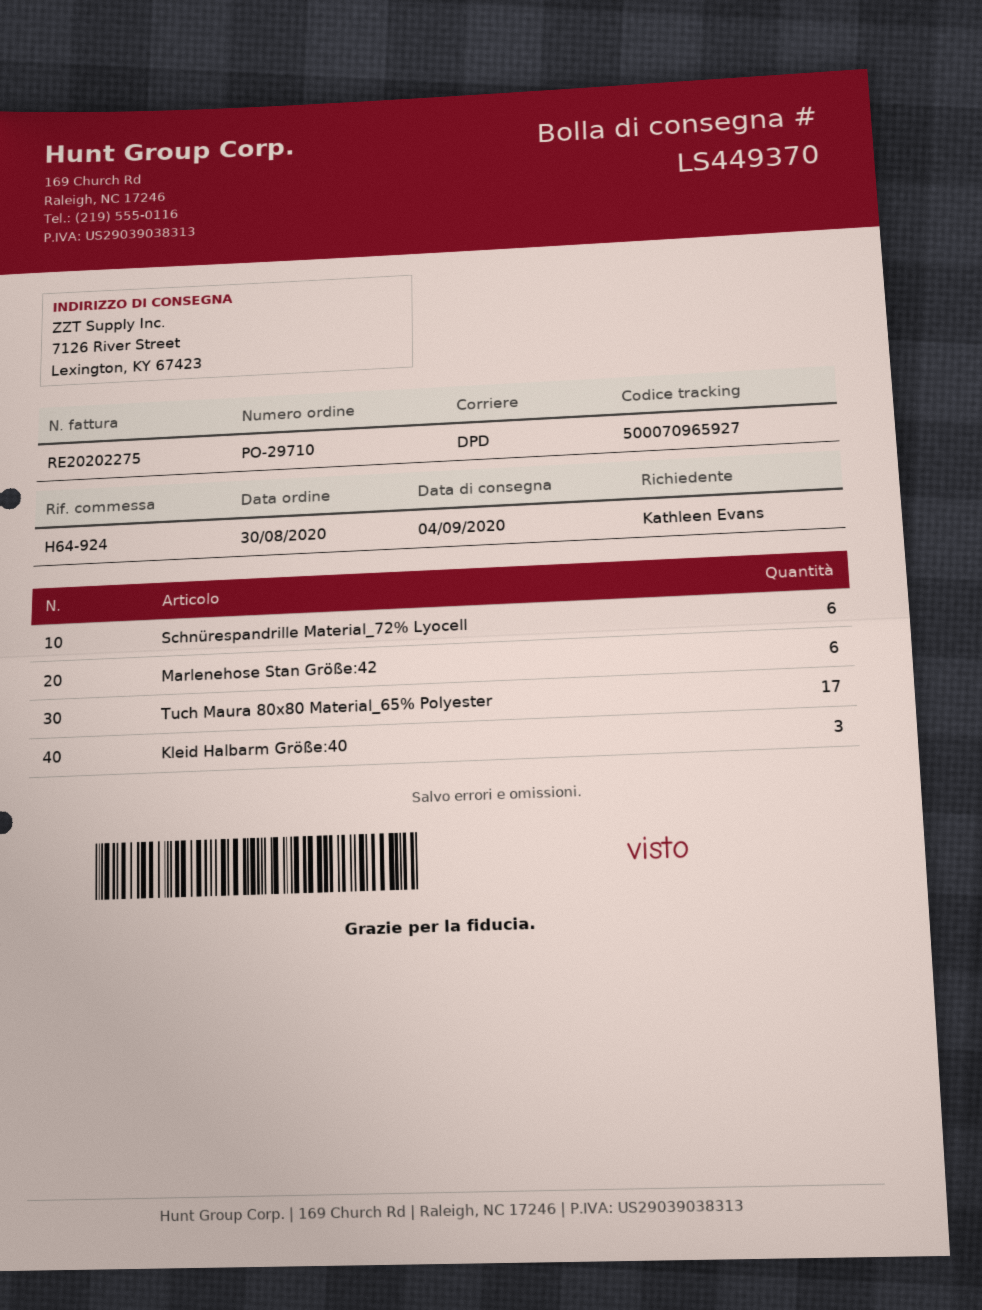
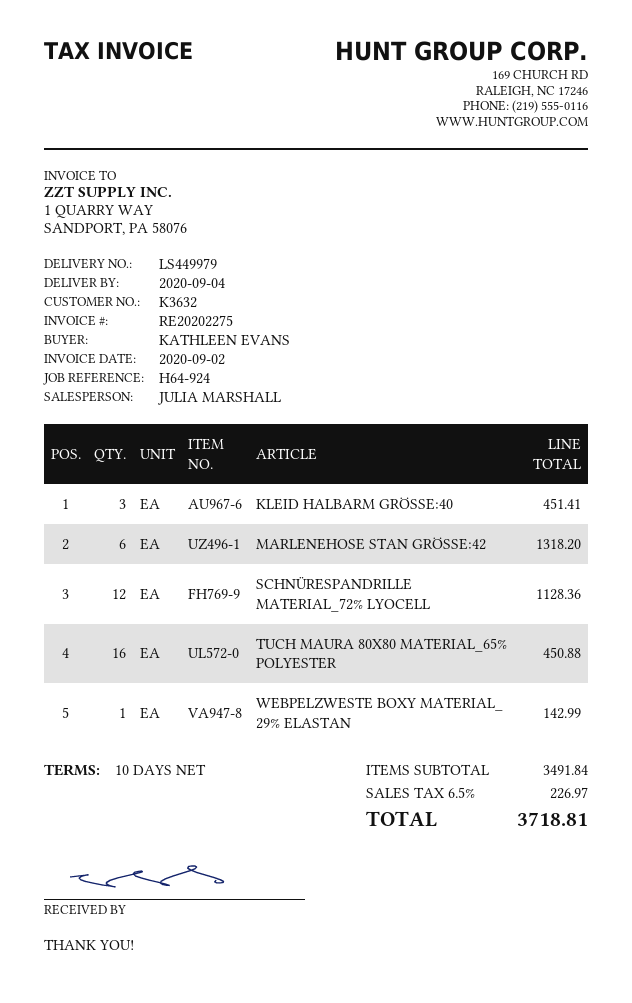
delivery note number: LS449370 -> LS449979
Schnürespandrille Material_72% Lyocell: 6 -> 12
Tuch Maura 80x80 Material_65% Polyester: 17 -> 16
WEBPELZWESTE BOXY MATERIAL_ 29% ELASTAN: none -> 1

